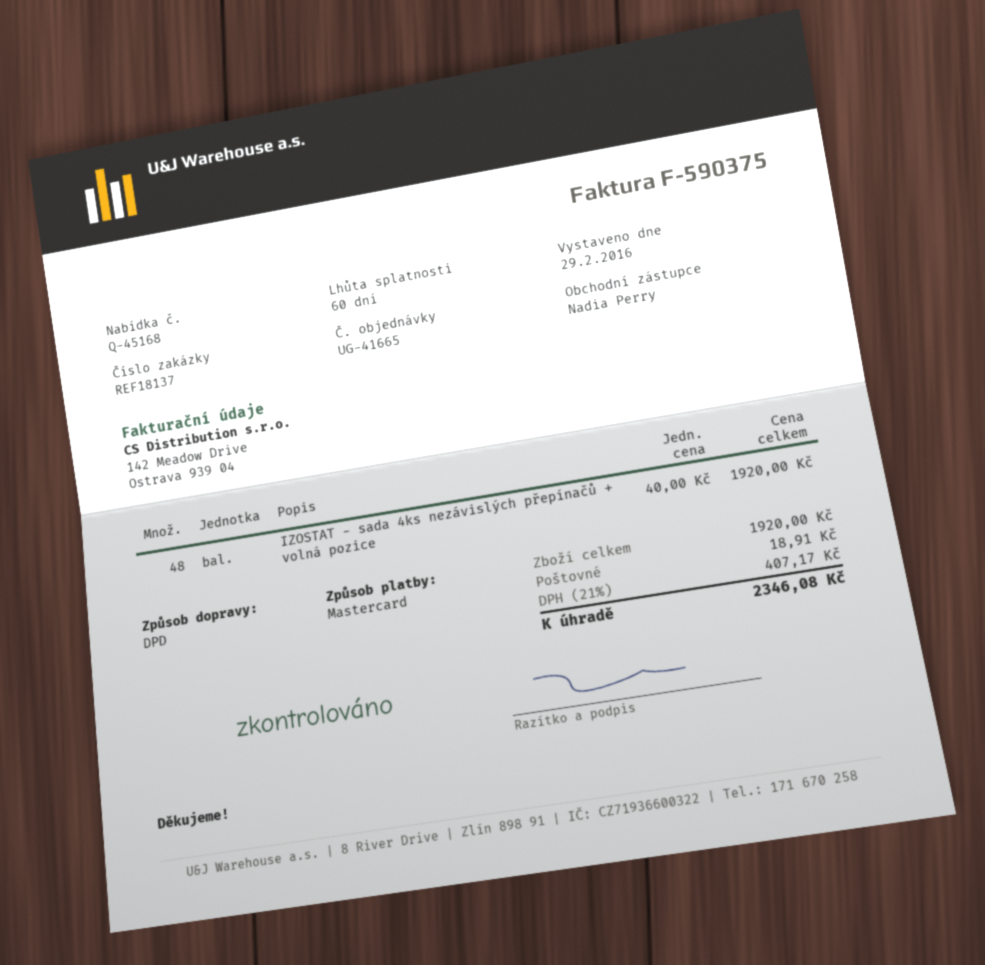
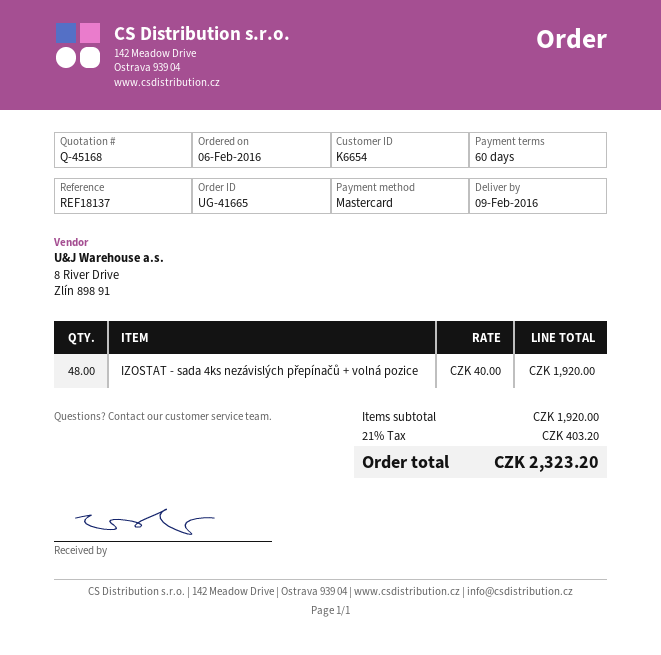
shipping: 18.91 -> none
tax: 21% = 407.17 -> 21% = 403.20
total: 2346.08 -> 2323.20

